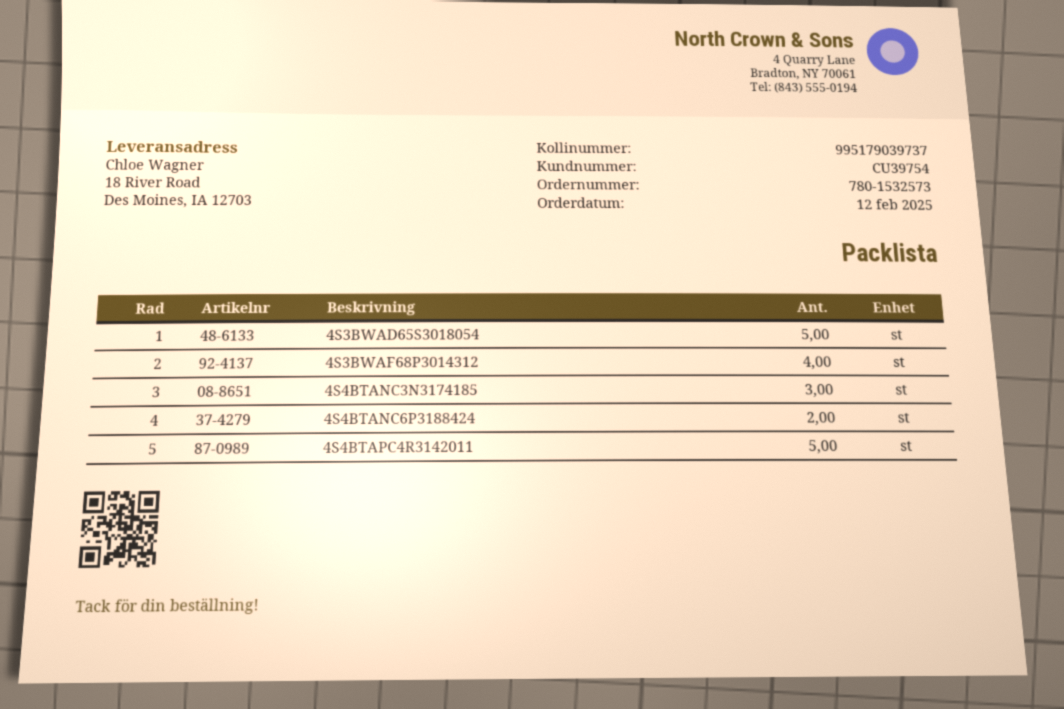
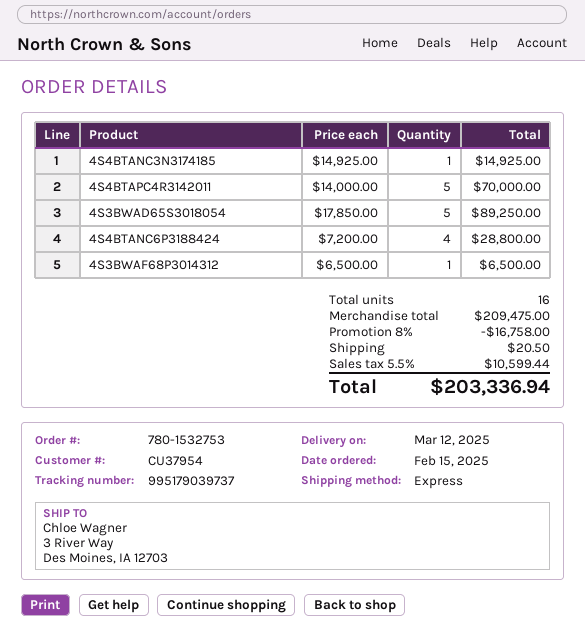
order number: 780-1532573 -> 780-1532753
order date: 2025-02-12 -> 2025-02-15
customer number: CU39754 -> CU37954
ship to: 18 River Road, Des Moines, IA 12703 -> 3 River Way, Des Moines, IA 12703
4S3BWAF68P3014312: 4 -> 1
4S4BTANC3N3174185: 3 -> 1
4S4BTANC6P3188424: 2 -> 4

